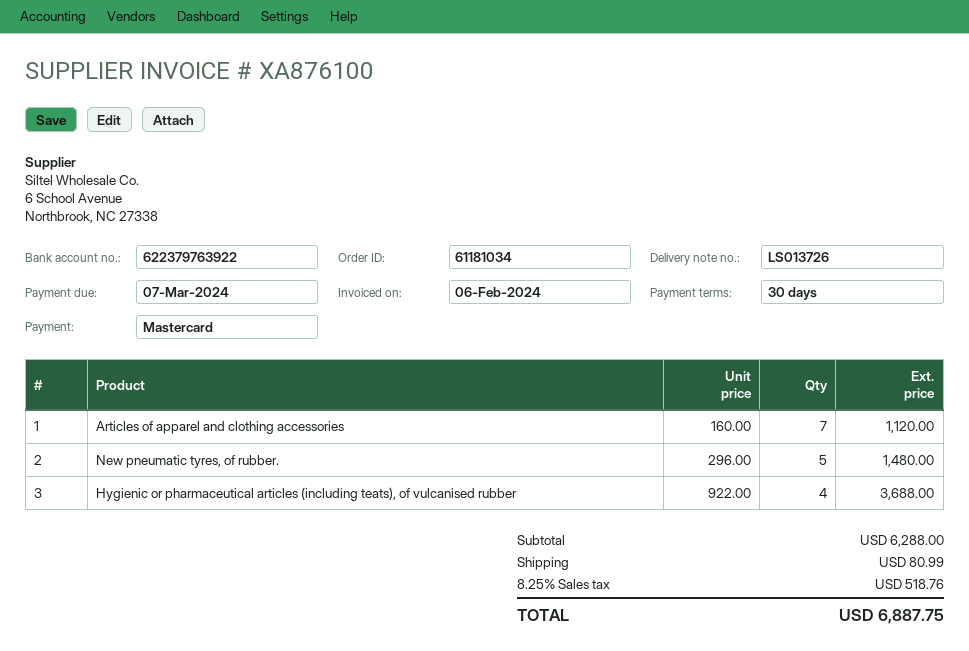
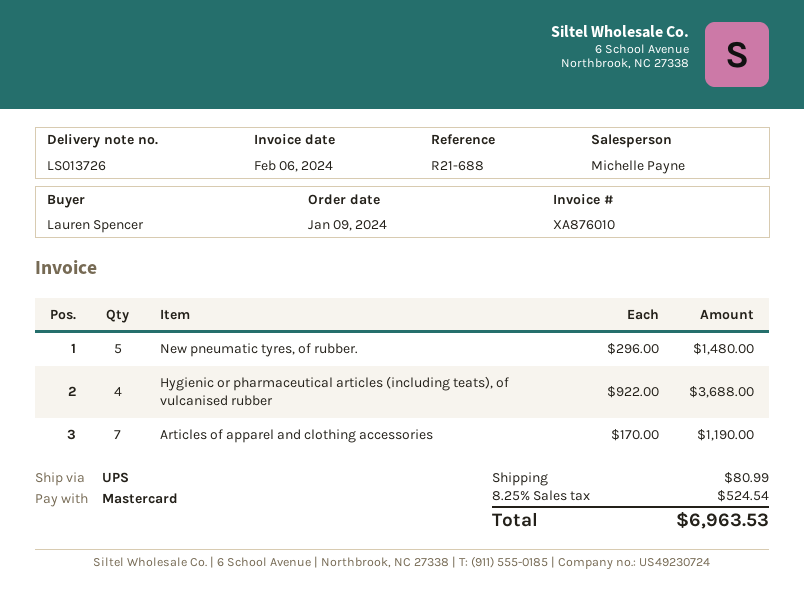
invoice number: XA876100 -> XA876010
Articles of apparel and clothing accessories: 7 x 160.00 = 1120.00 -> 7 x 170.00 = 1190.00
tax: 8.25% = 518.76 -> 8.25% = 524.54
total: 6887.75 -> 6963.53

